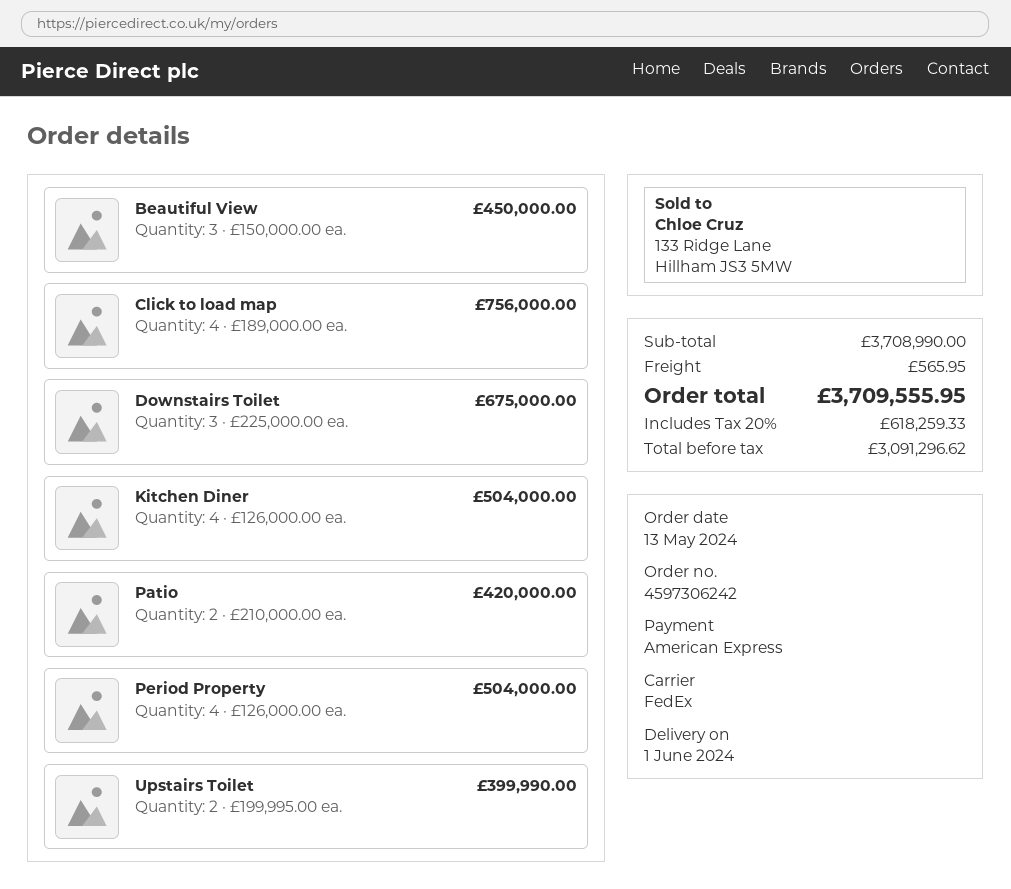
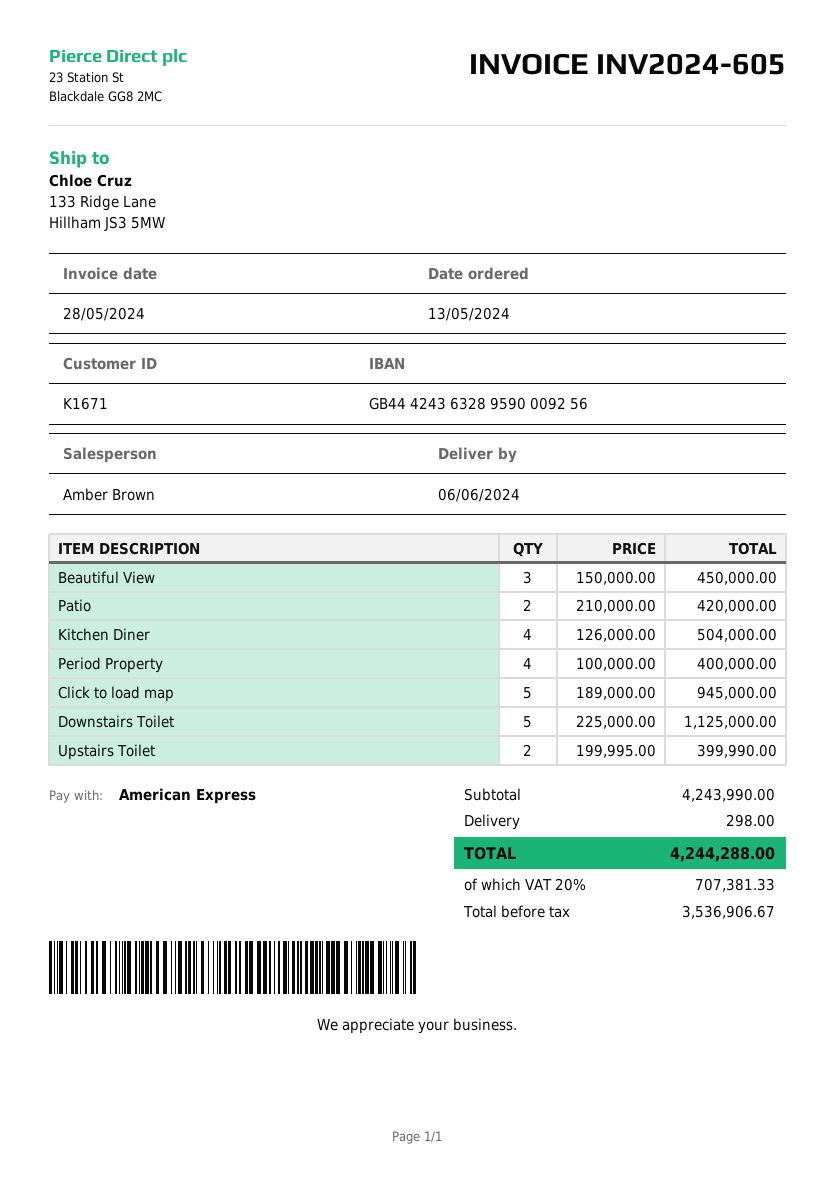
delivery date: 2024-06-01 -> 2024-06-06
Click to load map: 4 x 189000.00 = 756000.00 -> 5 x 189000.00 = 945000.00
Downstairs Toilet: 3 x 225000.00 = 675000.00 -> 5 x 225000.00 = 1125000.00
Period Property: 4 x 126000.00 = 504000.00 -> 4 x 100000.00 = 400000.00
subtotal: 3708990.00 -> 4243990.00
shipping: 565.95 -> 298.00
net: 3091296.62 -> 3536906.67
tax: 20% = 618259.33 -> 20% = 707381.33
total: 3709555.95 -> 4244288.00

